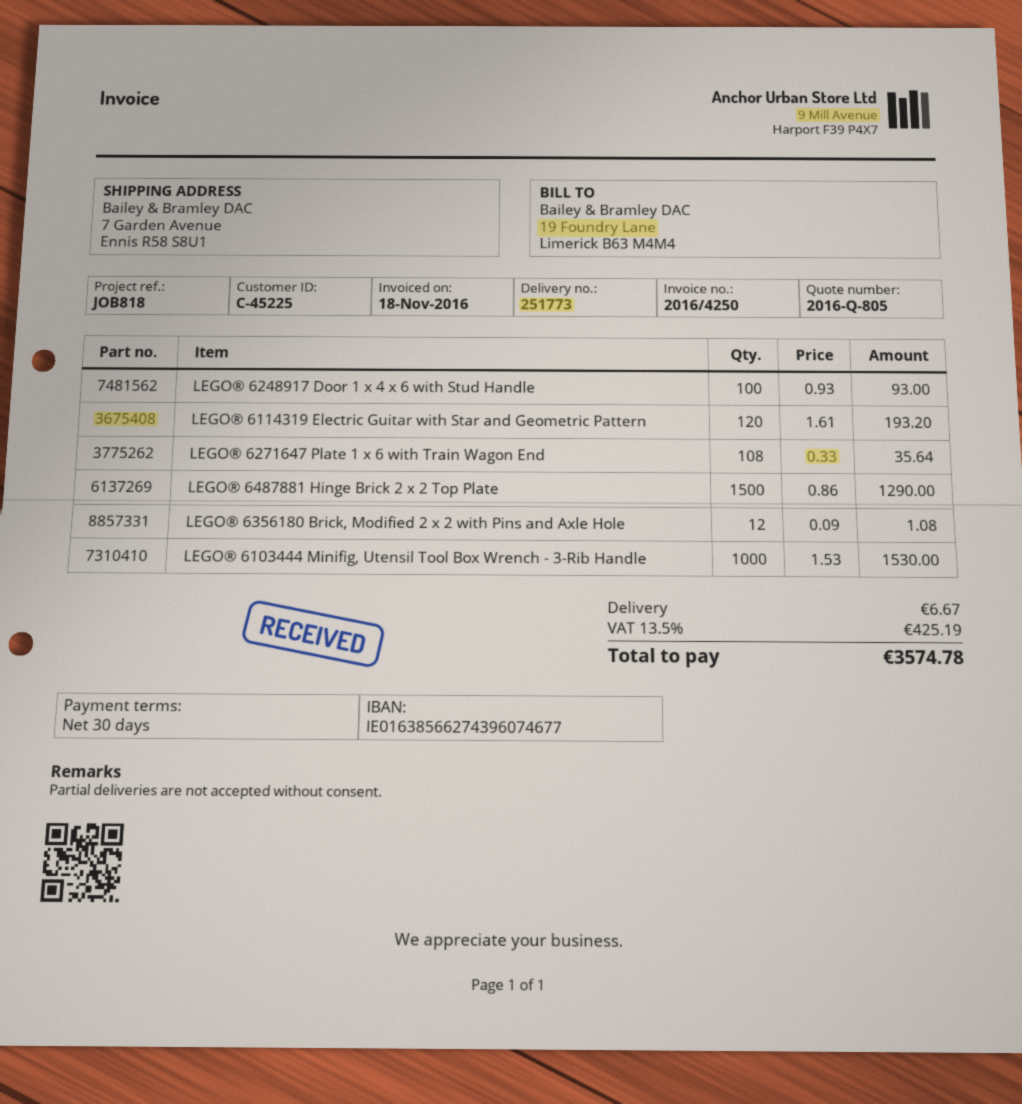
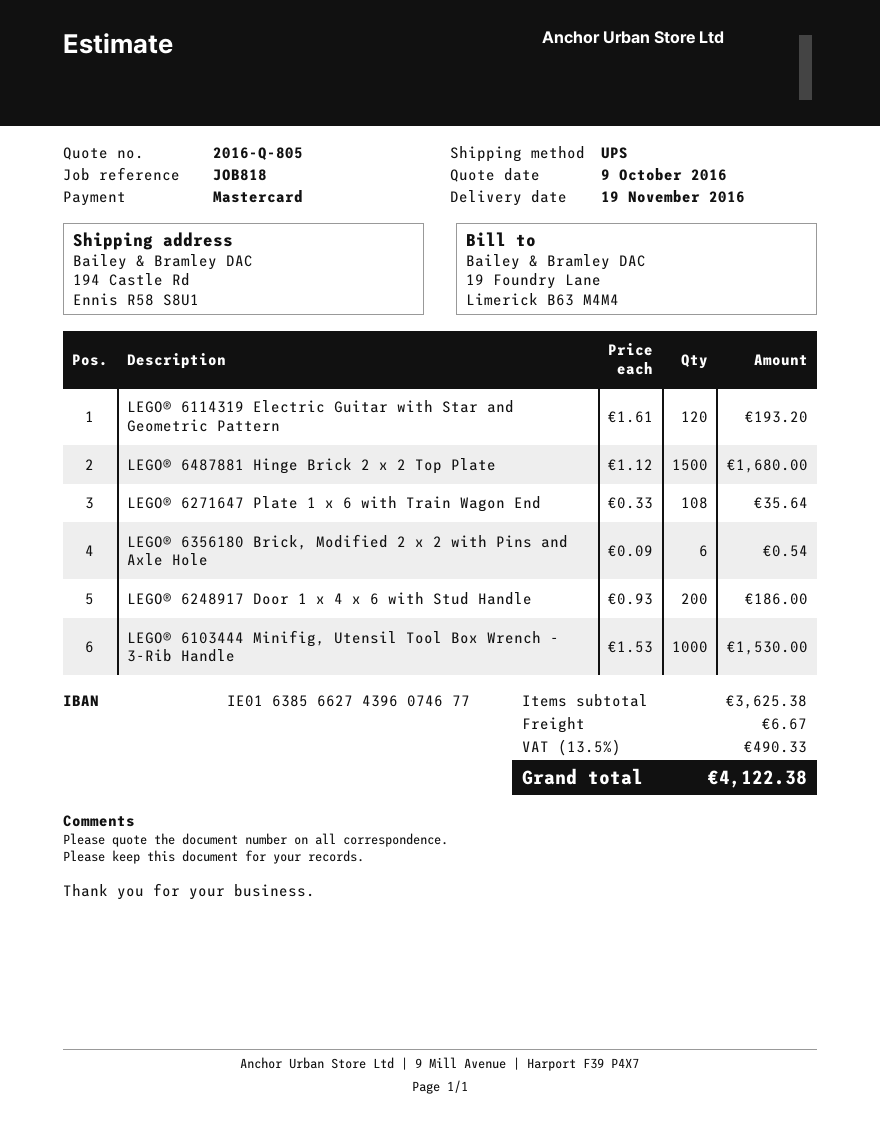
ship to: 7 Garden Avenue, Ennis R58 S8U1 -> 194 Castle Rd, Ennis R58 S8U1
LEGO® 6248917 Door 1 x 4 x 6 with Stud Handle: 100 x 0.93 = 93.00 -> 200 x 0.93 = 186.00
LEGO® 6487881 Hinge Brick 2 x 2 Top Plate: 1500 x 0.86 = 1290.00 -> 1500 x 1.12 = 1680.00
LEGO® 6356180 Brick, Modified 2 x 2 with Pins and Axle Hole: 12 x 0.09 = 1.08 -> 6 x 0.09 = 0.54
tax: 13.5% = 425.19 -> 13.5% = 490.33
total: 3574.78 -> 4122.38

